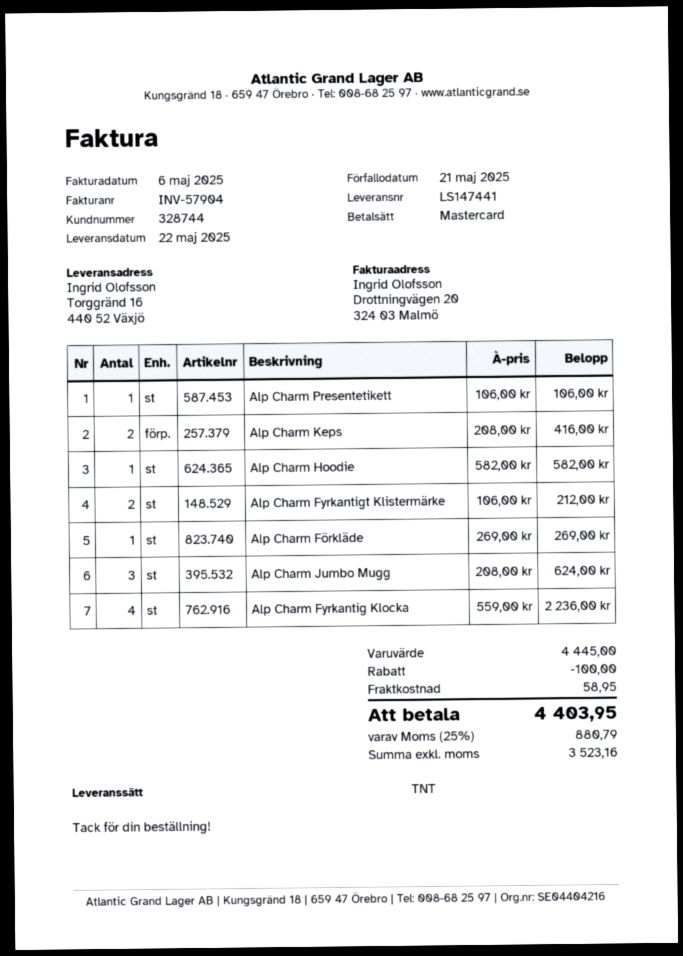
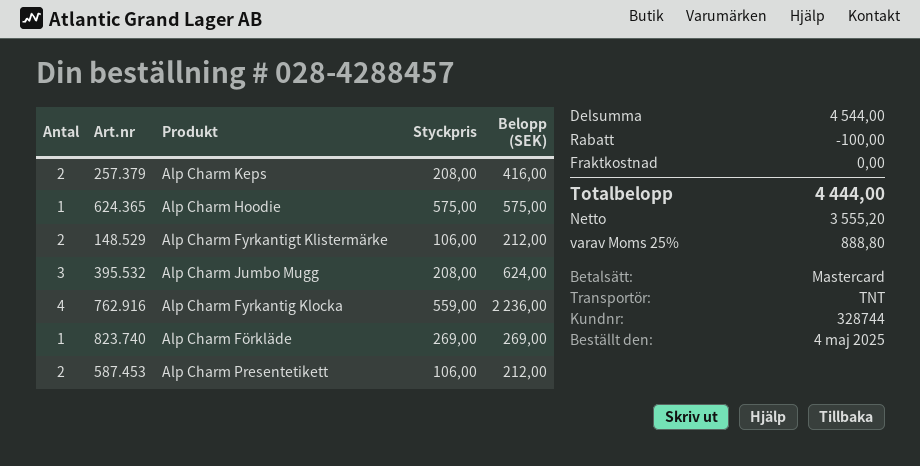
Alp Charm Presentetikett: 1 x 106.00 = 106.00 -> 2 x 106.00 = 212.00
Alp Charm Hoodie: 1 x 582.00 = 582.00 -> 1 x 575.00 = 575.00
subtotal: 4445.00 -> 4544.00
shipping: 58.95 -> 0.00
net: 3523.16 -> 3555.20
tax: 25% = 880.79 -> 25% = 888.80
total: 4403.95 -> 4444.00

